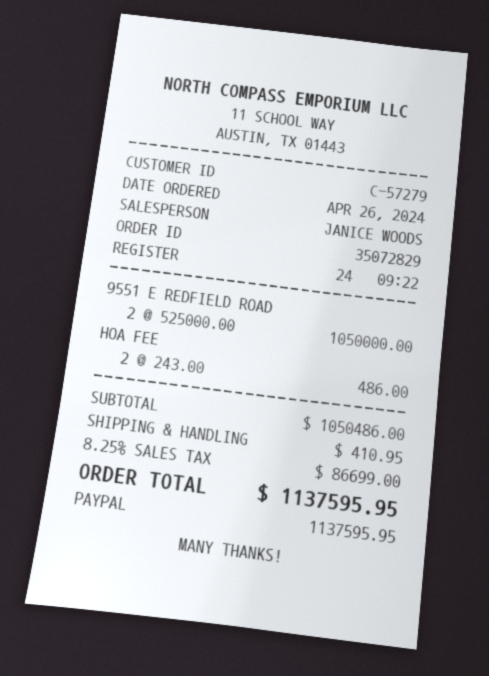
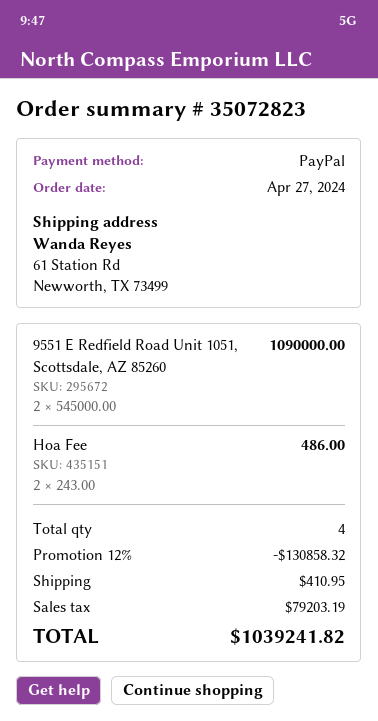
order number: 35072829 -> 35072823
order date: 2024-04-26 -> 2024-04-27
9551 E REDFIELD ROAD: 2 x 525000.00 = 1050000.00 -> 2 x 545000.00 = 1090000.00
discount: none -> 12% = 130858.32
tax: 86699.00 -> 79203.19
total: 1137595.95 -> 1039241.82

